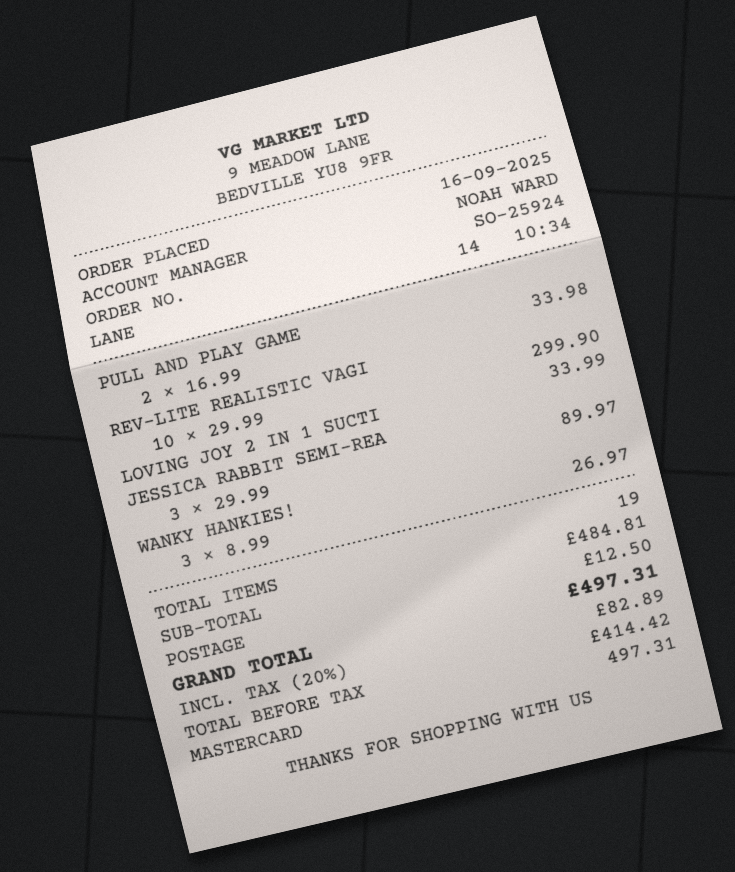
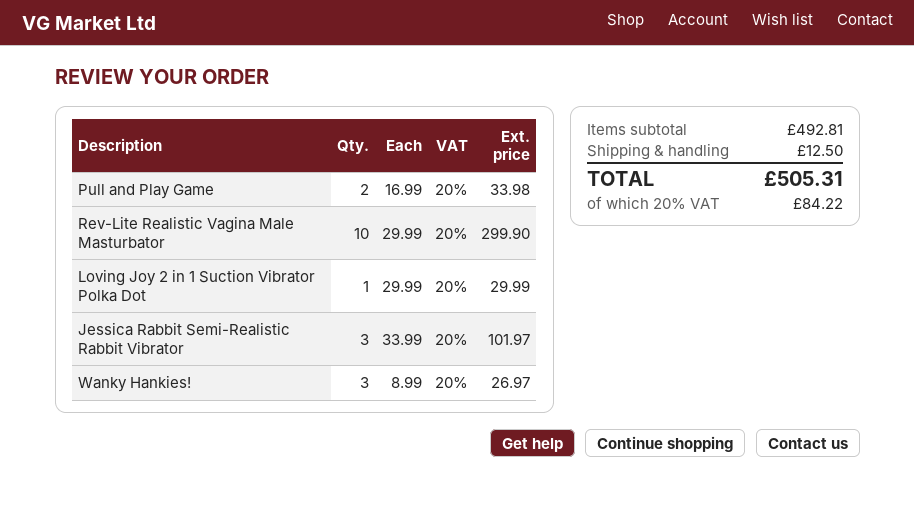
LOVING JOY 2 IN 1 SUCTI: 1 x 33.99 = 33.99 -> 1 x 29.99 = 29.99
JESSICA RABBIT SEMI-REA: 3 x 29.99 = 89.97 -> 3 x 33.99 = 101.97
subtotal: 484.81 -> 492.81
tax: 20% = 82.89 -> 20% = 84.22
total: 497.31 -> 505.31

